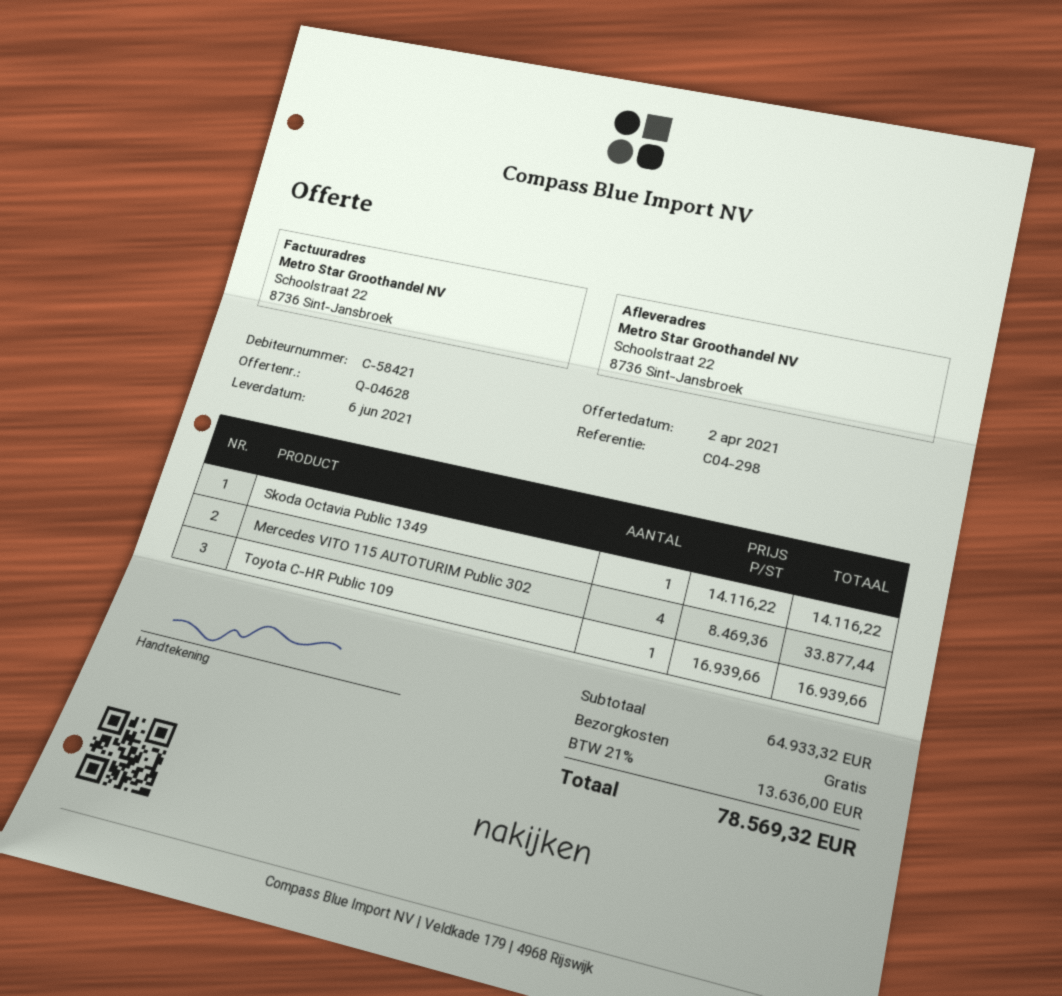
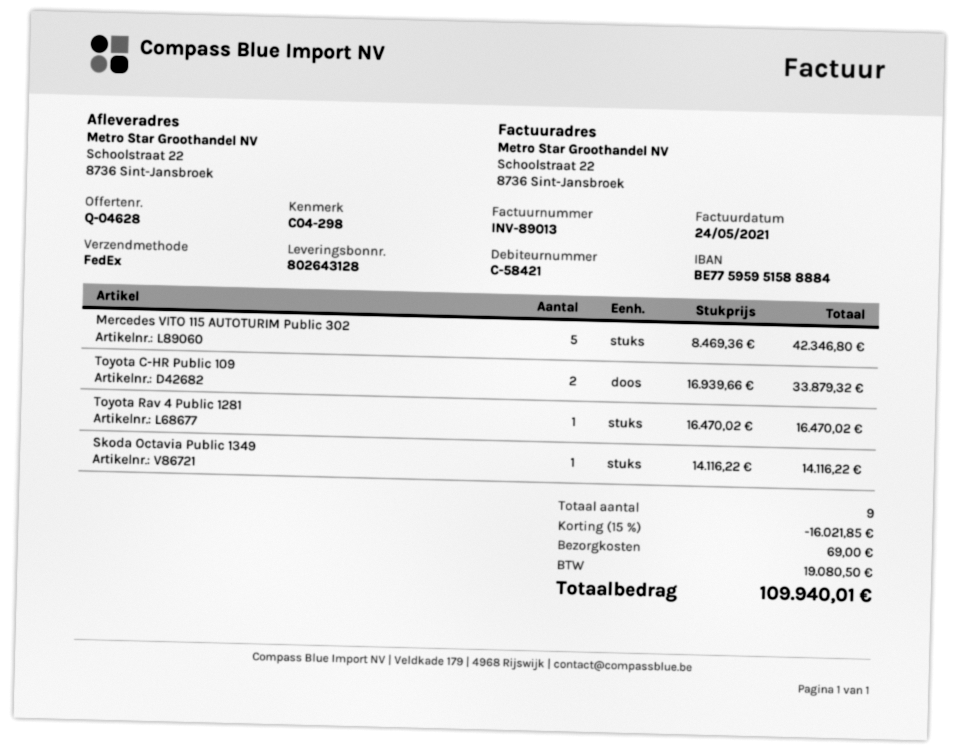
Mercedes VITO 115 AUTOTURIM Public 302: 4 x 8469.36 = 33877.44 -> 5 x 8469.36 = 42346.80
Toyota C-HR Public 109: 1 x 16939.66 = 16939.66 -> 2 x 16939.66 = 33879.32
Toyota Rav 4 Public 1281: none -> 1 x 16470.02 = 16470.02
discount: none -> 15% = 16021.85
shipping: 0.00 -> 69.00
tax: 13636.00 -> 19080.50
total: 78569.32 -> 109940.01

